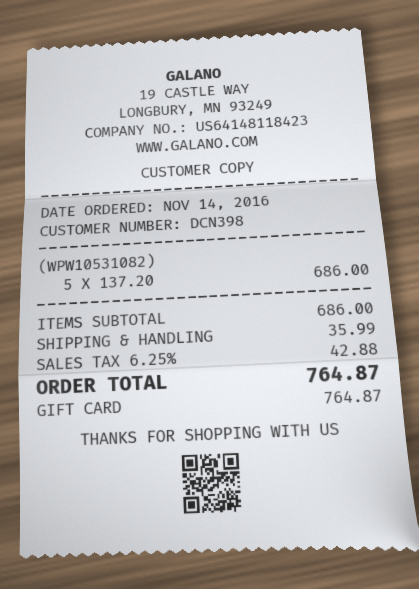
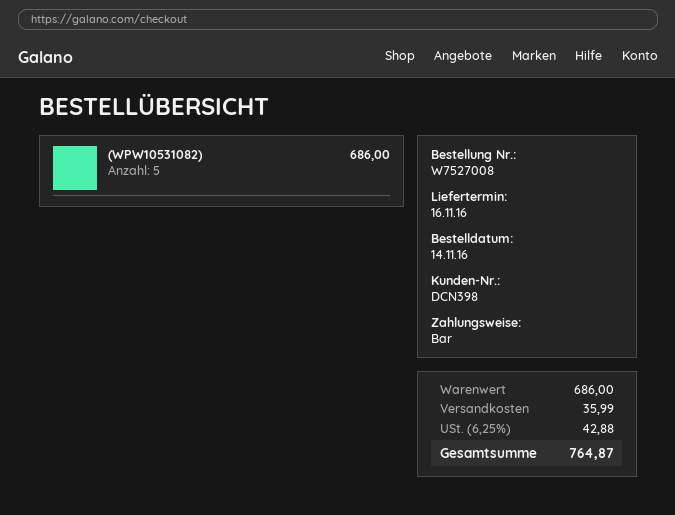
payment method: gift card -> cash

